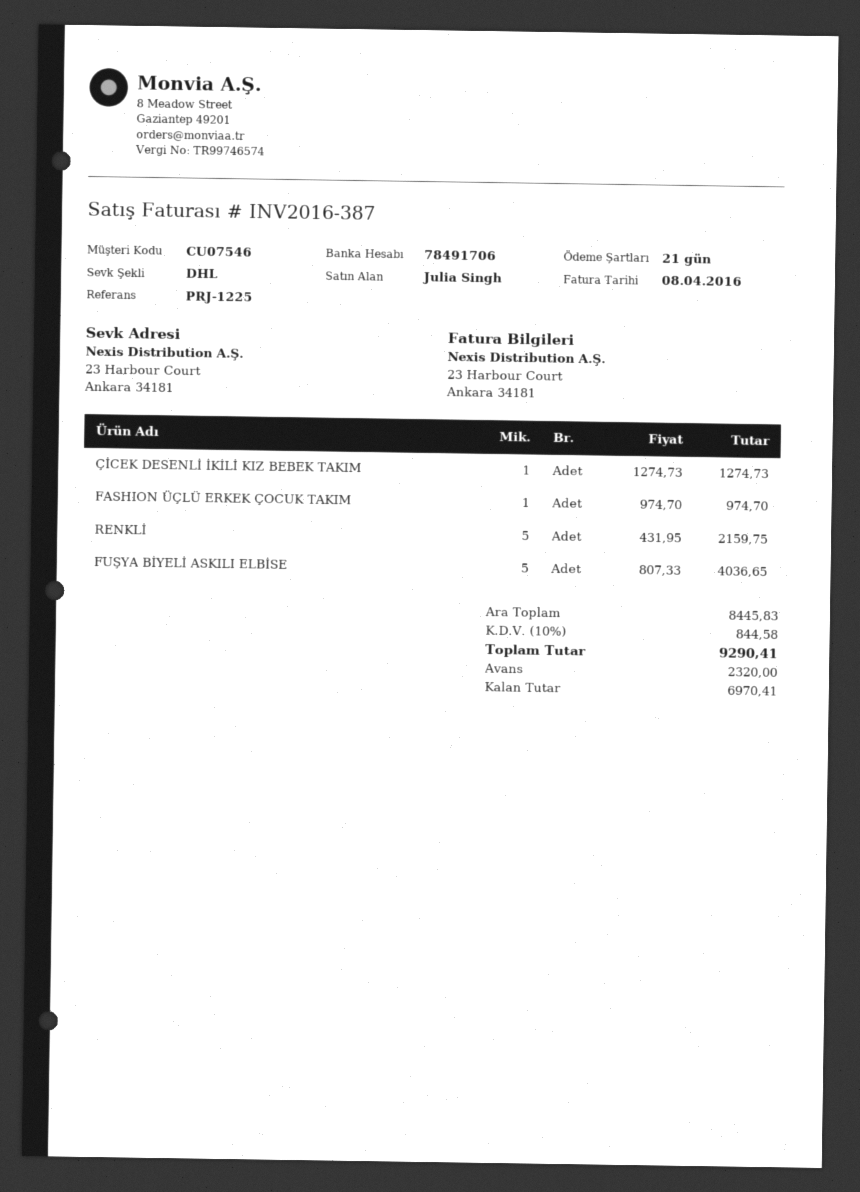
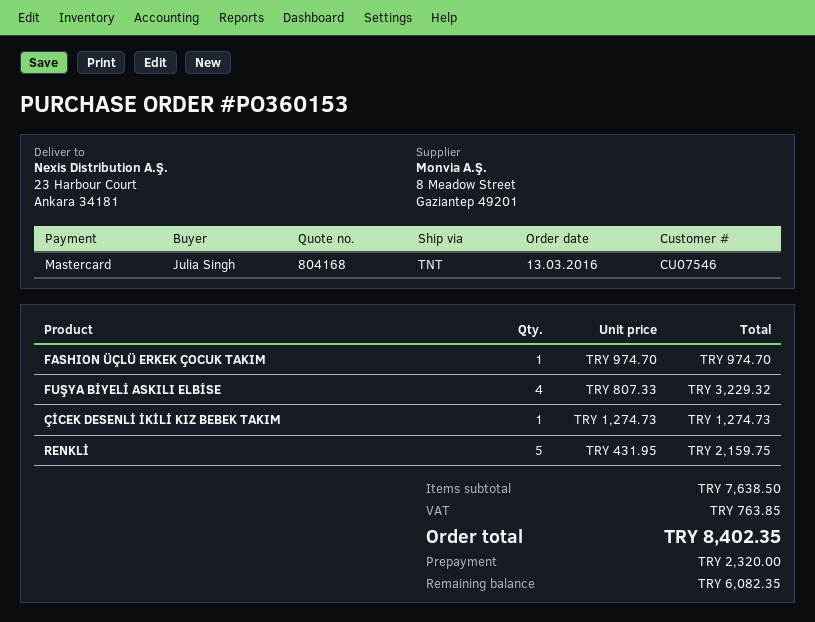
shipping method: DHL -> TNT
FUŞYA BİYELİ ASKILI ELBİSE: 5 x 807.33 = 4036.65 -> 4 x 807.33 = 3229.32
subtotal: 8445.83 -> 7638.50
tax: 844.58 -> 763.85
total: 9290.41 -> 8402.35
balance: 6970.41 -> 6082.35

